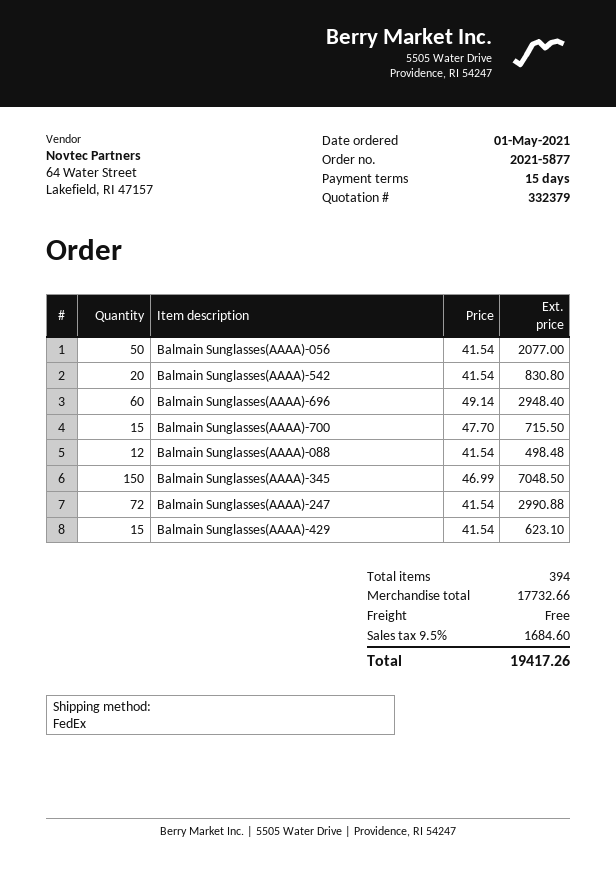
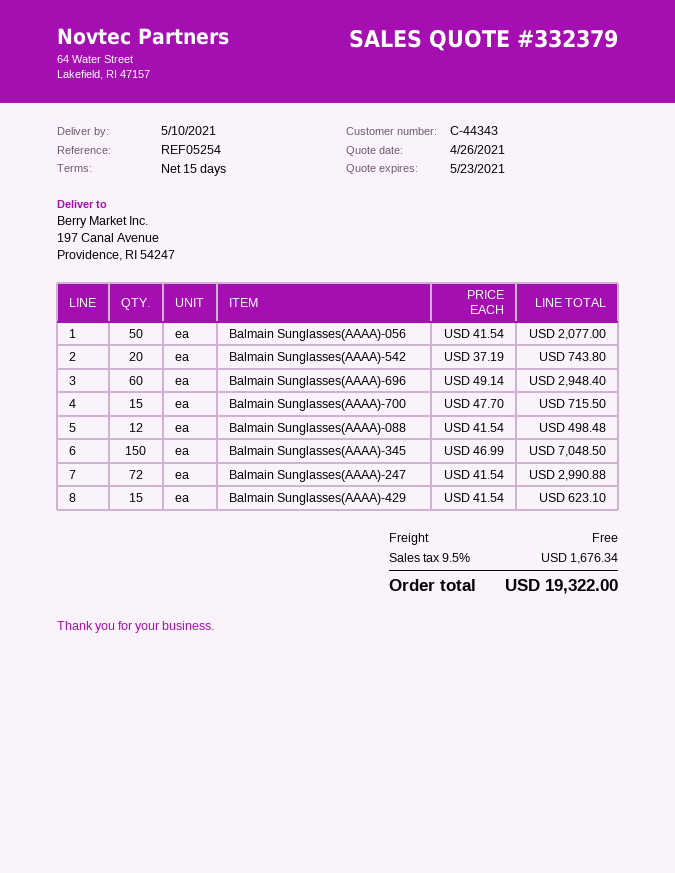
Balmain Sunglasses(AAAA)-542: 20 x 41.54 = 830.80 -> 20 x 37.19 = 743.80
tax: 9.5% = 1684.60 -> 9.5% = 1676.34
total: 19417.26 -> 19322.00

